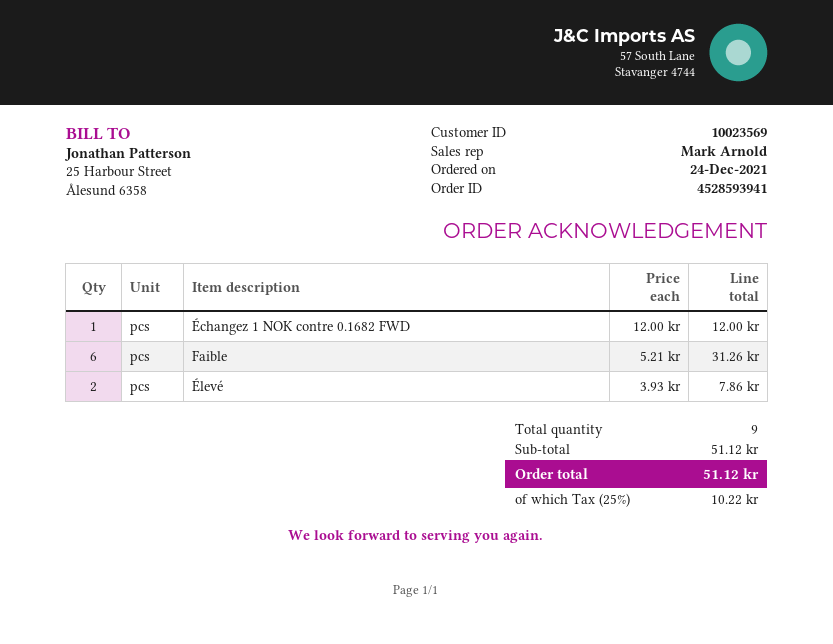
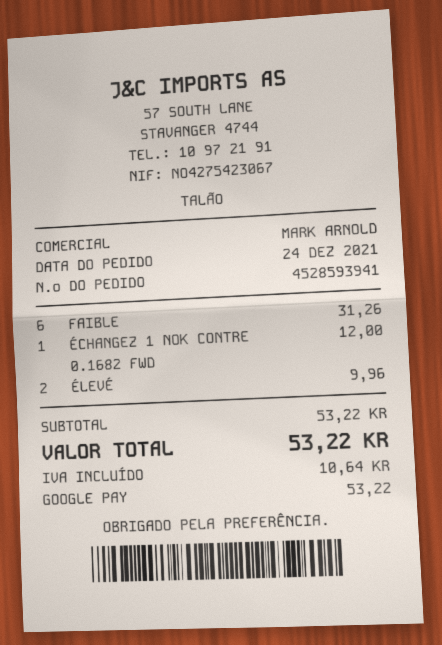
Élevé: 2 for 7.86 -> 2 for 9.96
subtotal: 51.12 -> 53.22
tax: 10.22 -> 10.64
total: 51.12 -> 53.22

